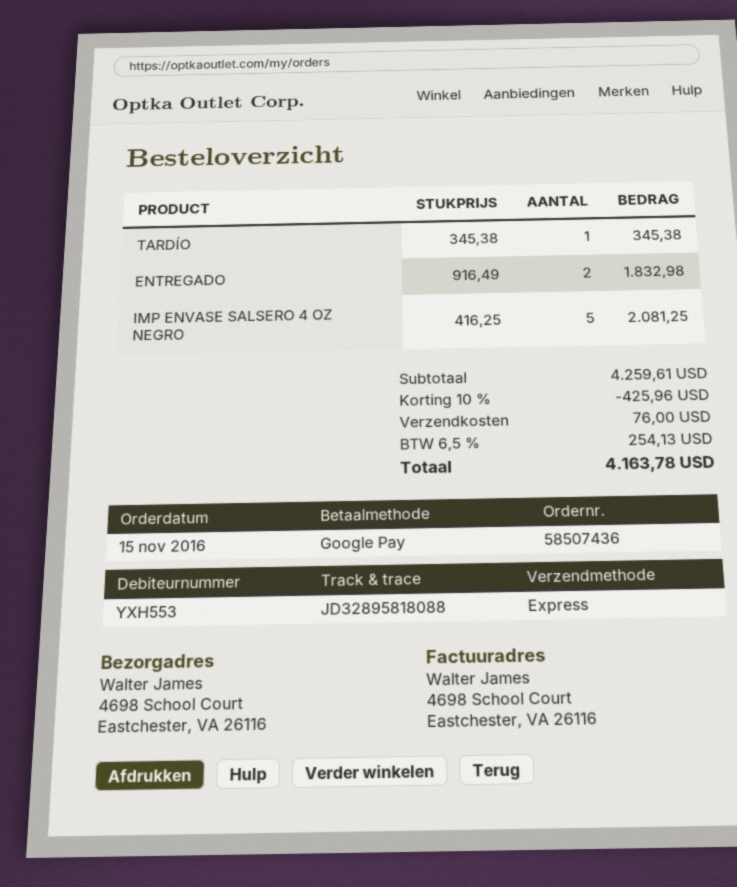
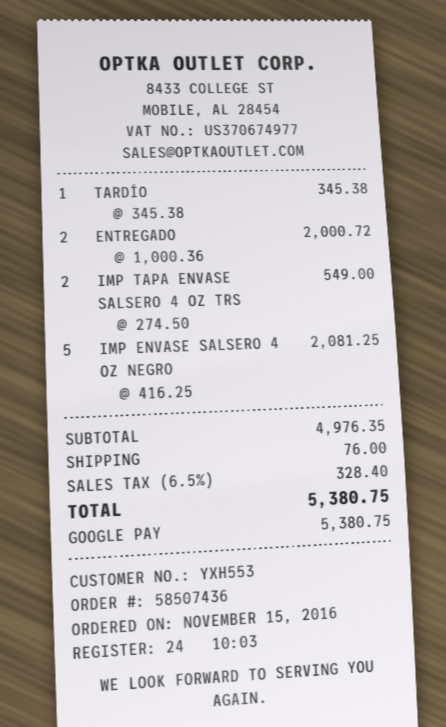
ENTREGADO: 2 x 916.49 = 1832.98 -> 2 x 1000.36 = 2000.72
IMP TAPA ENVASE SALSERO 4 OZ TRS: none -> 2 x 274.50 = 549.00
subtotal: 4259.61 -> 4976.35
discount: 10% = 425.96 -> none
tax: 6.5% = 254.13 -> 6.5% = 328.40
total: 4163.78 -> 5380.75

